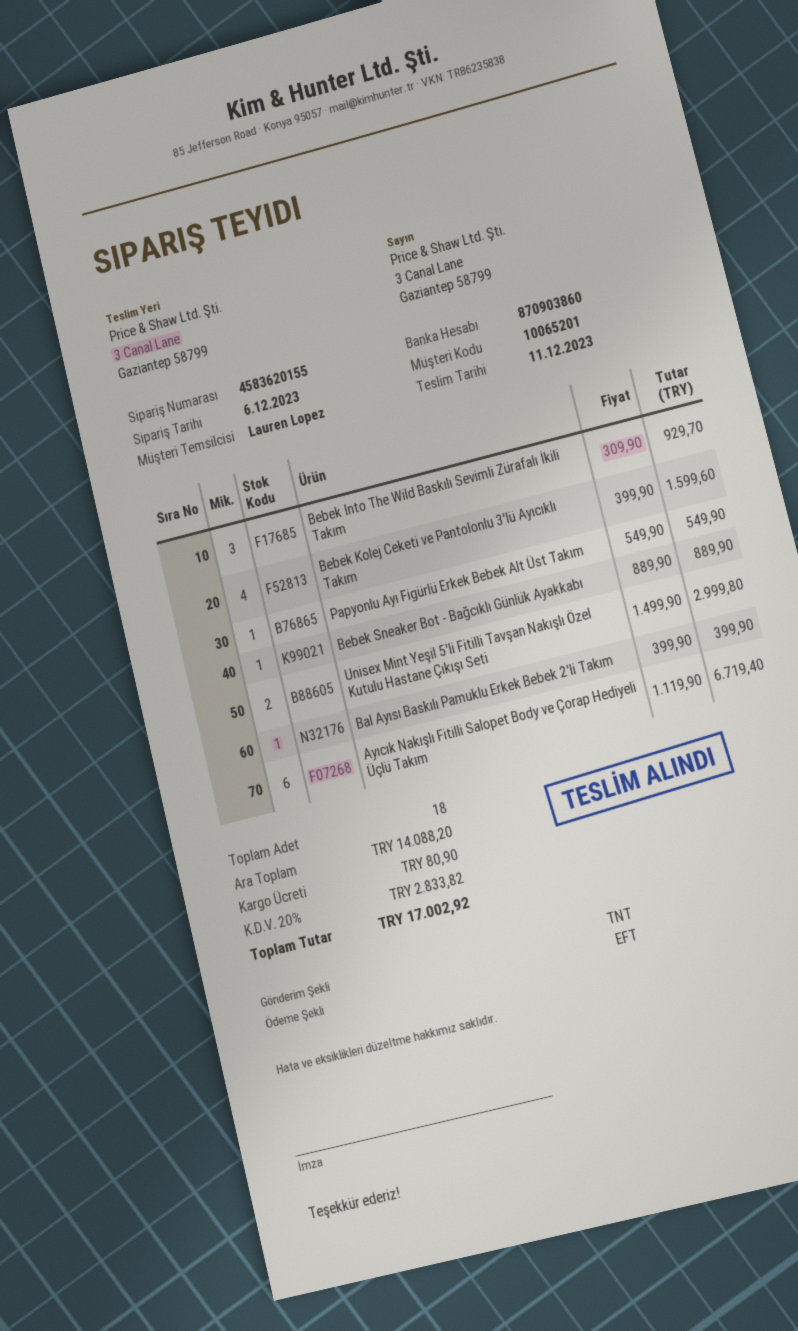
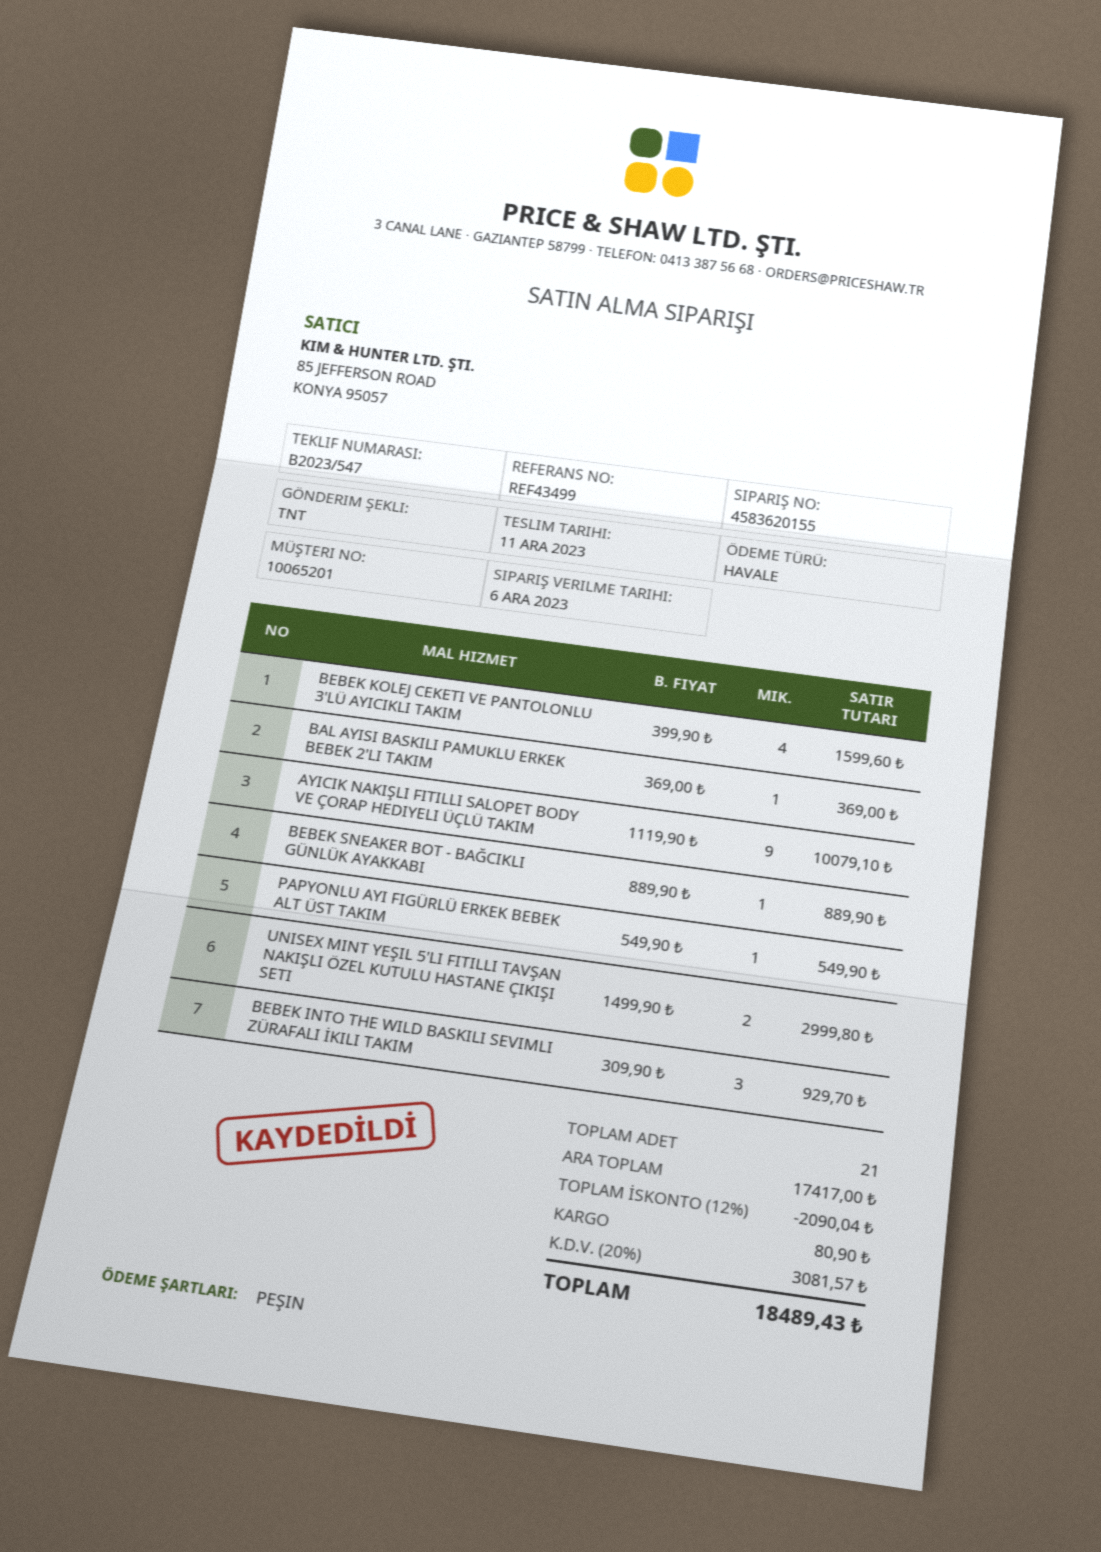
Bal Ayısı Baskılı Pamuklu Erkek Bebek 2'li Takım: 1 x 399.90 = 399.90 -> 1 x 369.00 = 369.00
Ayıcık Nakışlı Fitilli Salopet Body ve Çorap Hediyeli Üçlü Takım: 6 x 1119.90 = 6719.40 -> 9 x 1119.90 = 10079.10
total quantity: 18 -> 21
subtotal: 14088.20 -> 17417.00
discount: none -> 12% = 2090.04
tax: 20% = 2833.82 -> 20% = 3081.57
total: 17002.92 -> 18489.43

